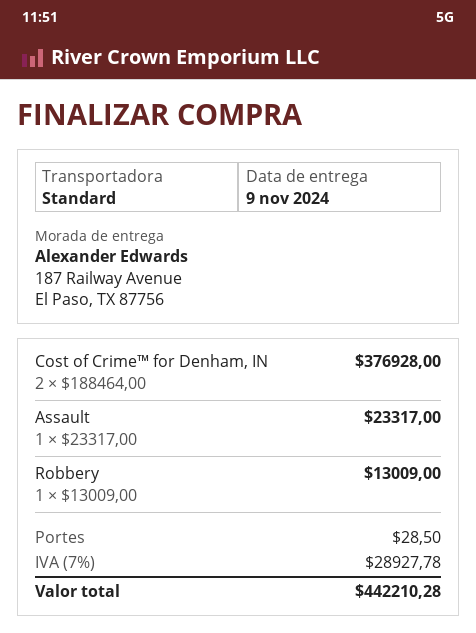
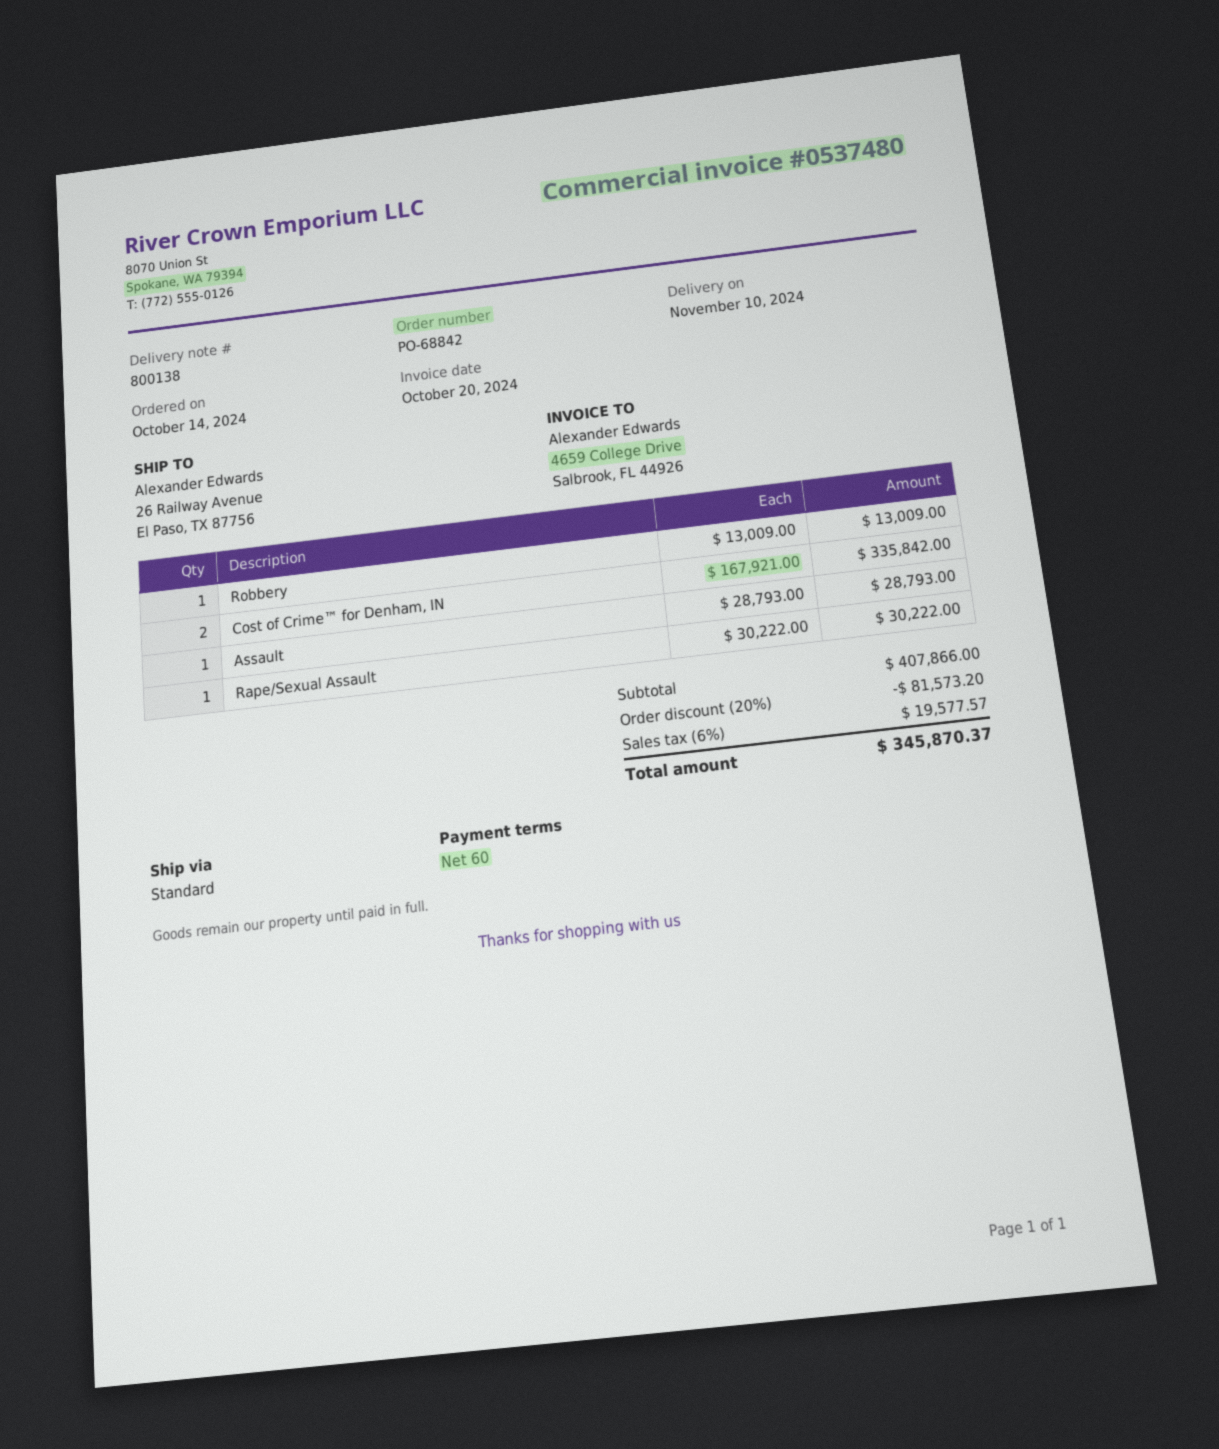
delivery date: 2024-11-09 -> 2024-11-10
ship to: 187 Railway Avenue, El Paso, TX 87756 -> 26 Railway Avenue, El Paso, TX 87756
Cost of Crime™ for Denham, IN: 2 x 188464.00 = 376928.00 -> 2 x 167921.00 = 335842.00
Assault: 1 x 23317.00 = 23317.00 -> 1 x 28793.00 = 28793.00
Rape/Sexual Assault: none -> 1 x 30222.00 = 30222.00
discount: none -> 20% = 81573.20
shipping: 28.50 -> none
tax: 7% = 28927.78 -> 6% = 19577.57
total: 442210.28 -> 345870.37

